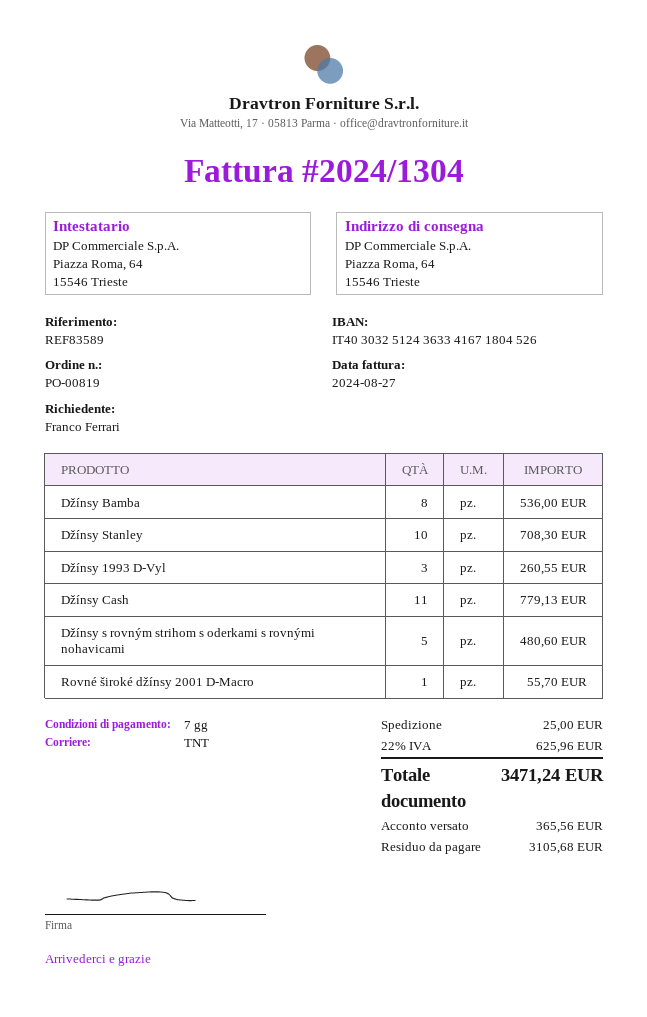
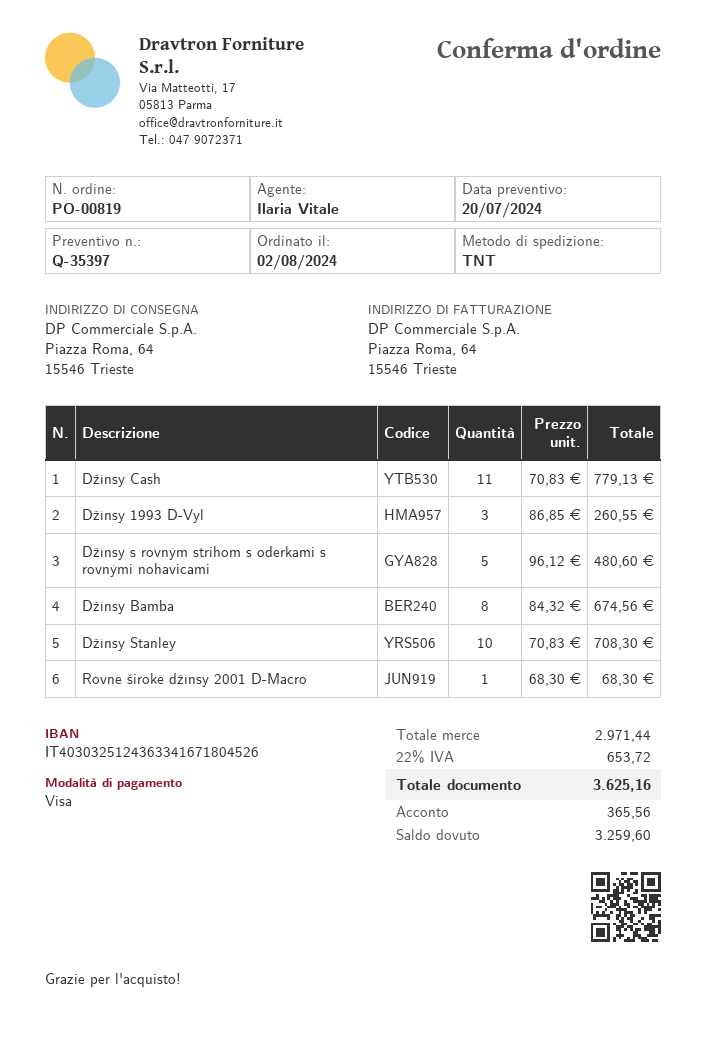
Džínsy Bamba: 8 for 536.00 -> 8 for 674.56
Rovné široké džínsy 2001 D-Macro: 1 for 55.70 -> 1 for 68.30
shipping: 25.00 -> none
tax: 22% = 625.96 -> 22% = 653.72
total: 3471.24 -> 3625.16
balance: 3105.68 -> 3259.60

